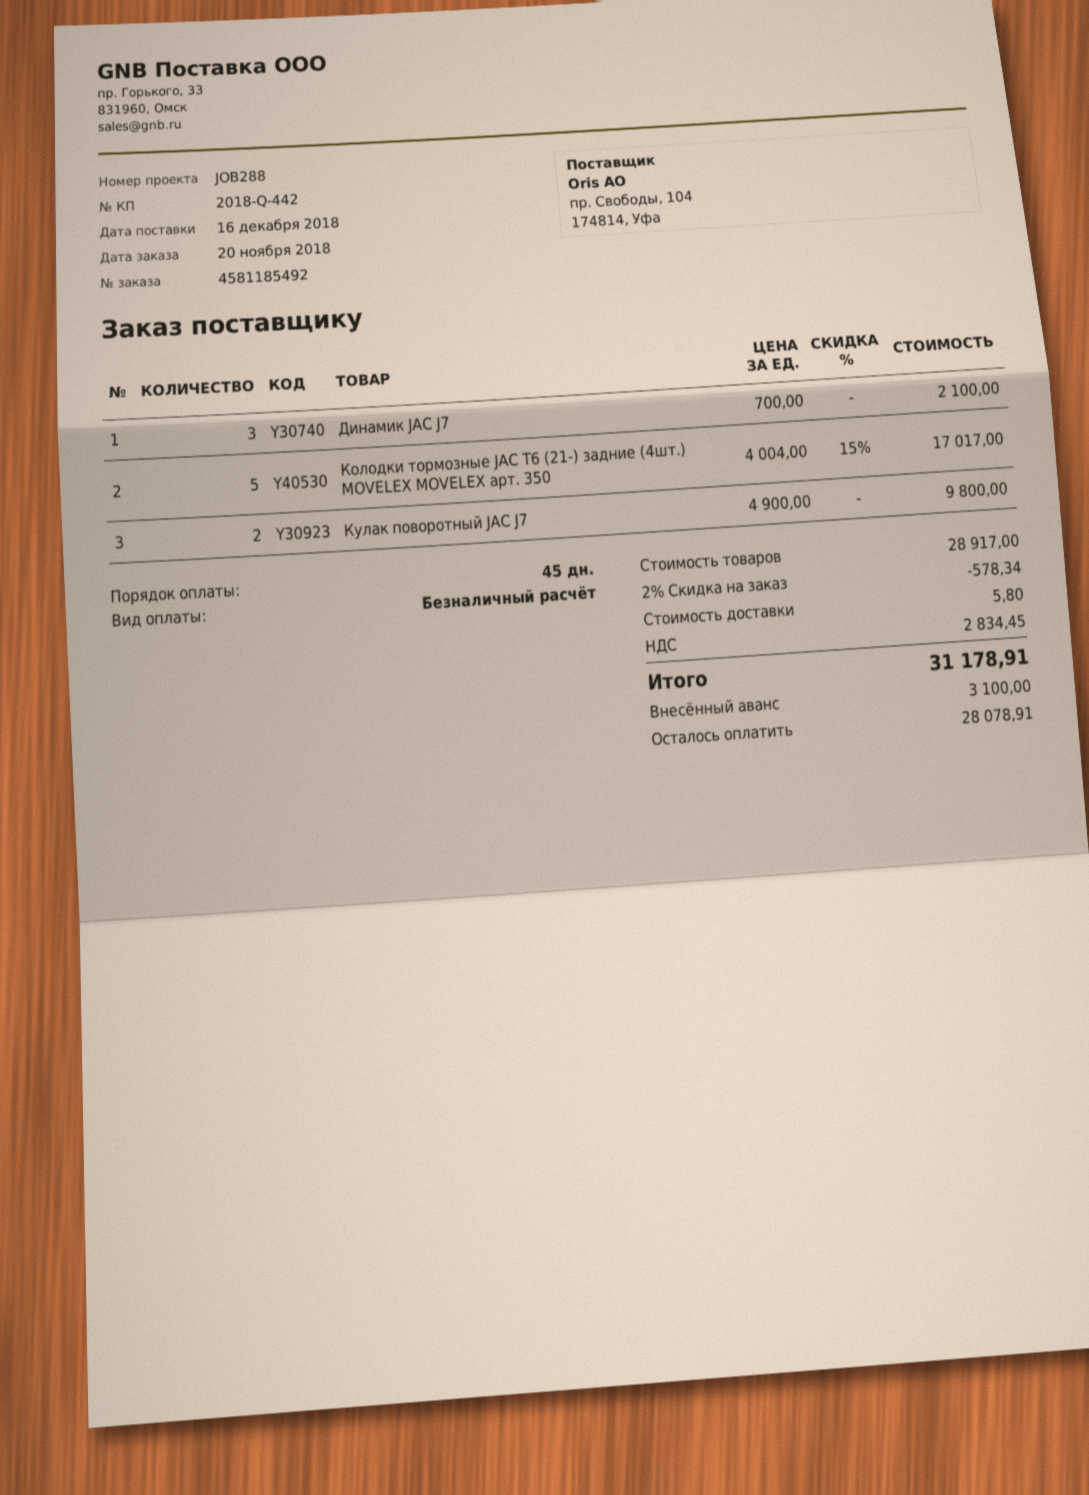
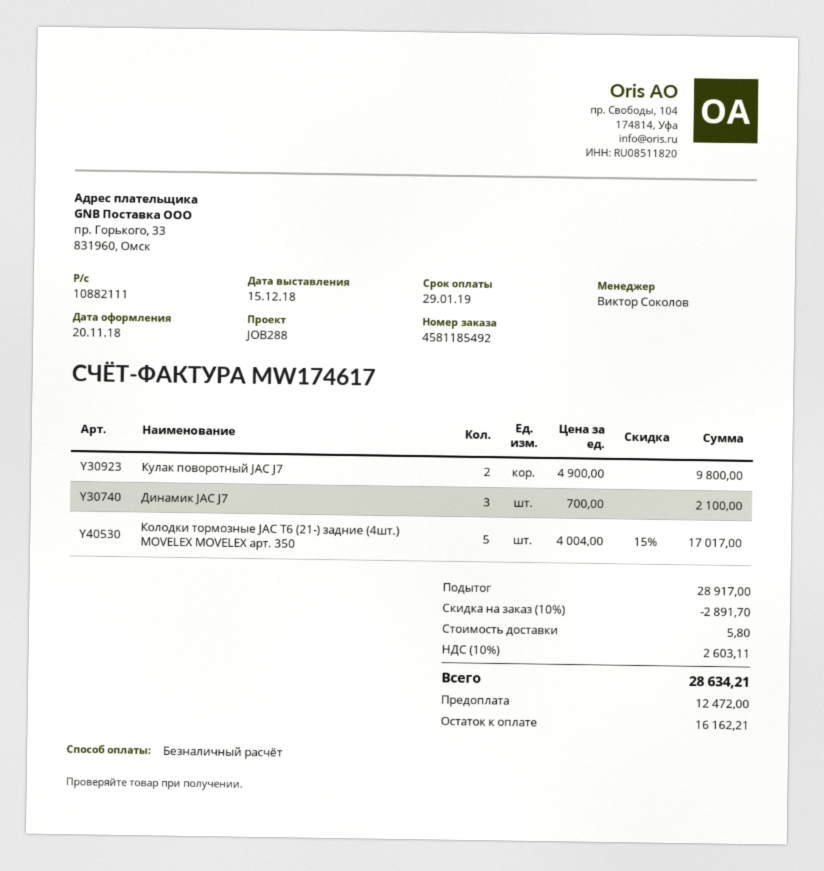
discount: 2% = 578.34 -> 10% = 2891.70
tax: 2834.45 -> 2603.11
total: 31178.91 -> 28634.21
deposit: 3100.00 -> 12472.00
balance: 28078.91 -> 16162.21

